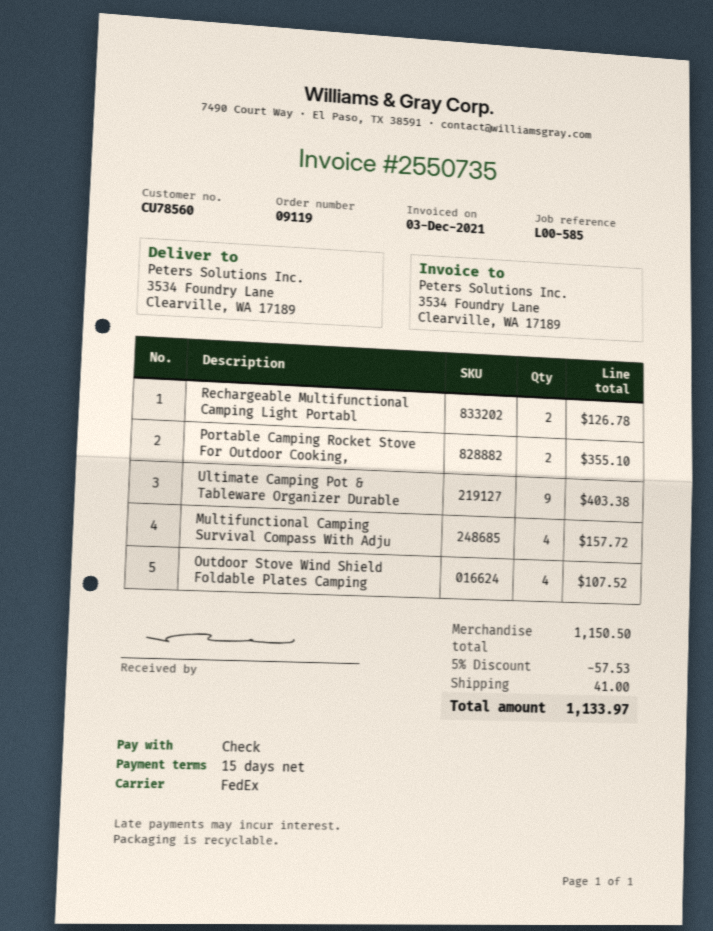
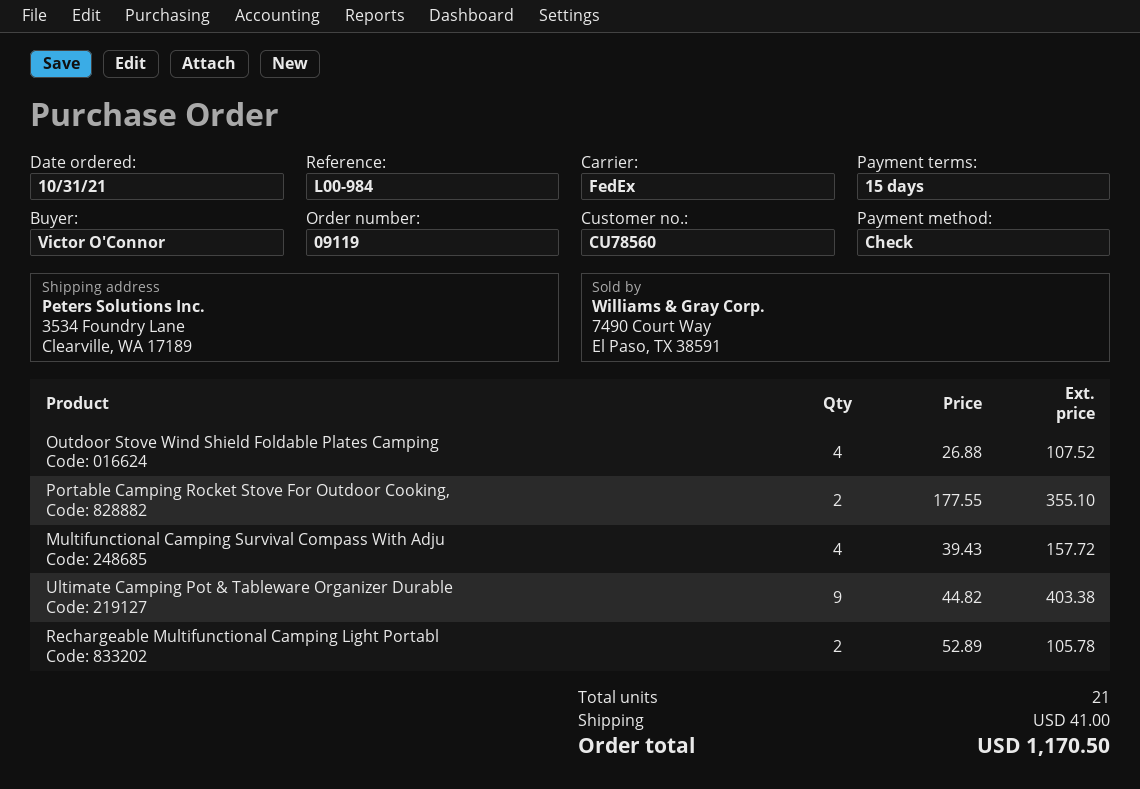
reference: L00-585 -> L00-984
Rechargeable Multifunctional Camping Light Portabl: 2 for 126.78 -> 2 for 105.78
discount: 5% = 57.53 -> none
total: 1133.97 -> 1170.50

